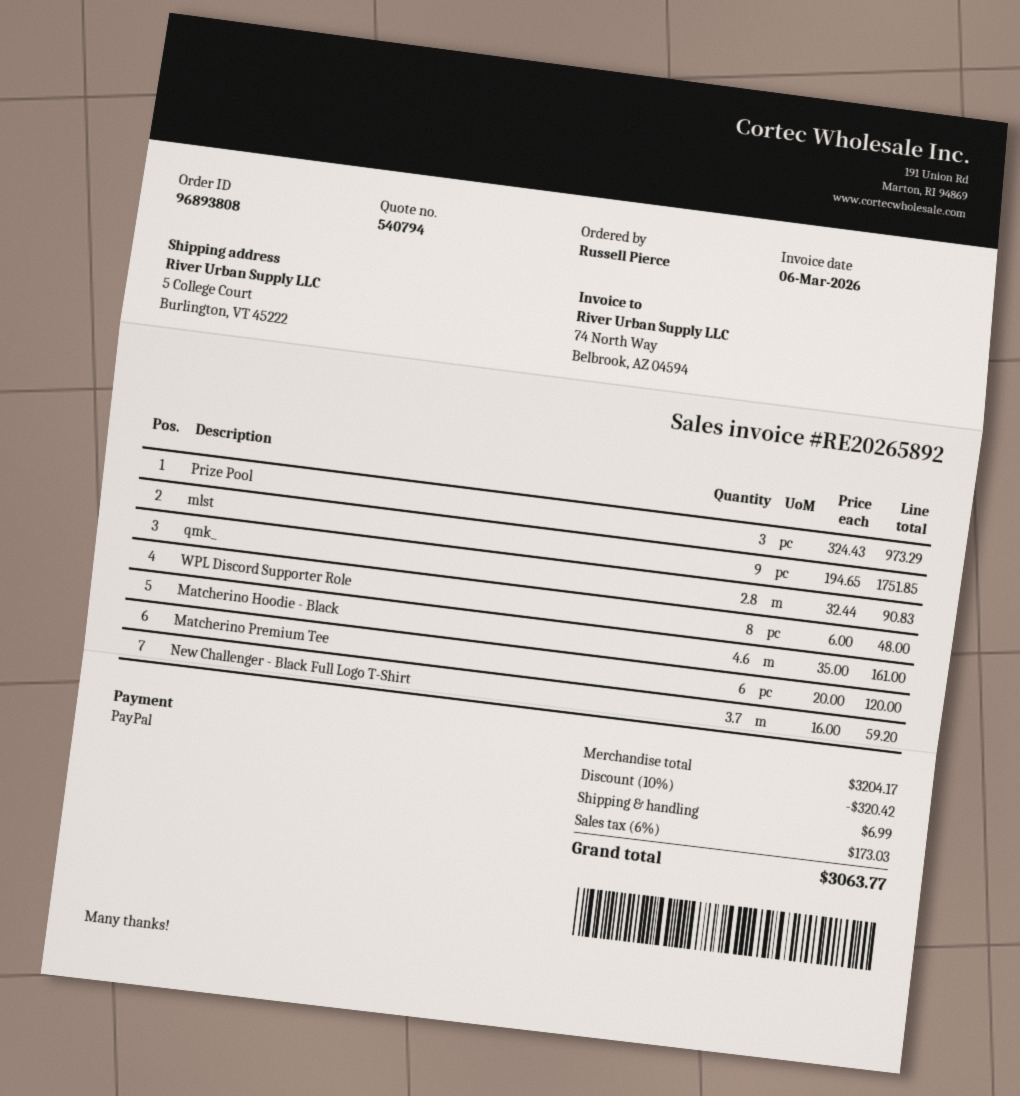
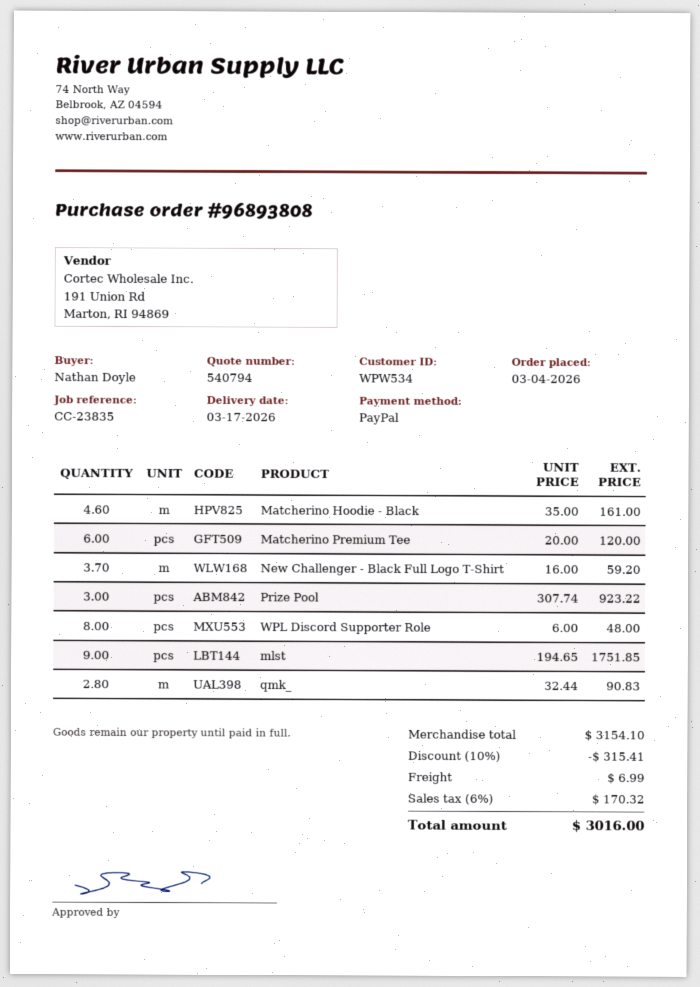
ordered by: Russell Pierce -> Nathan Doyle
Prize Pool: 3 x 324.43 = 973.29 -> 3 x 307.74 = 923.22
subtotal: 3204.17 -> 3154.10
discount: 10% = 320.42 -> 10% = 315.41
tax: 6% = 173.03 -> 6% = 170.32
total: 3063.77 -> 3016.00

